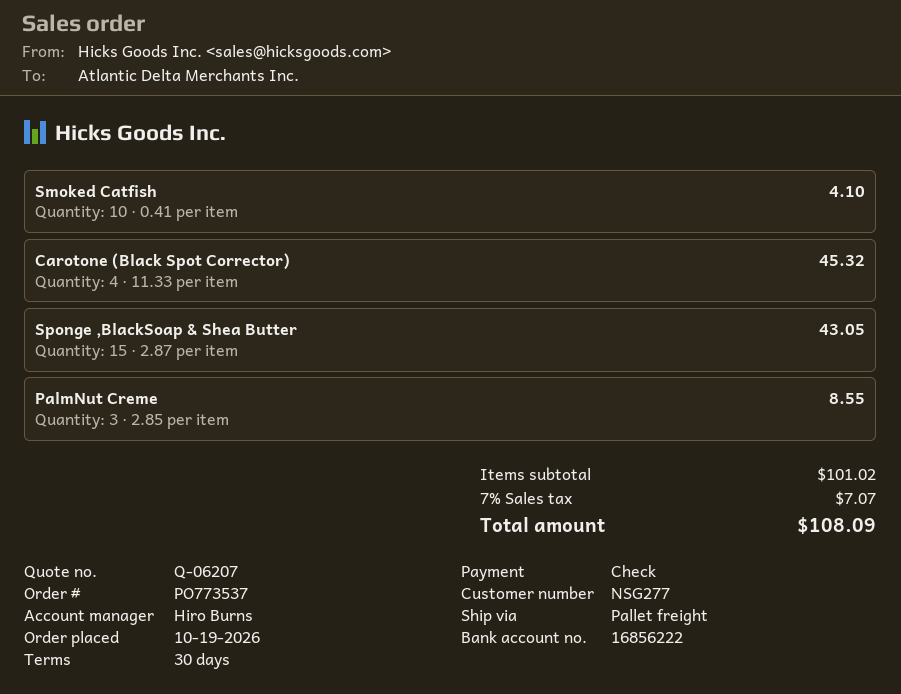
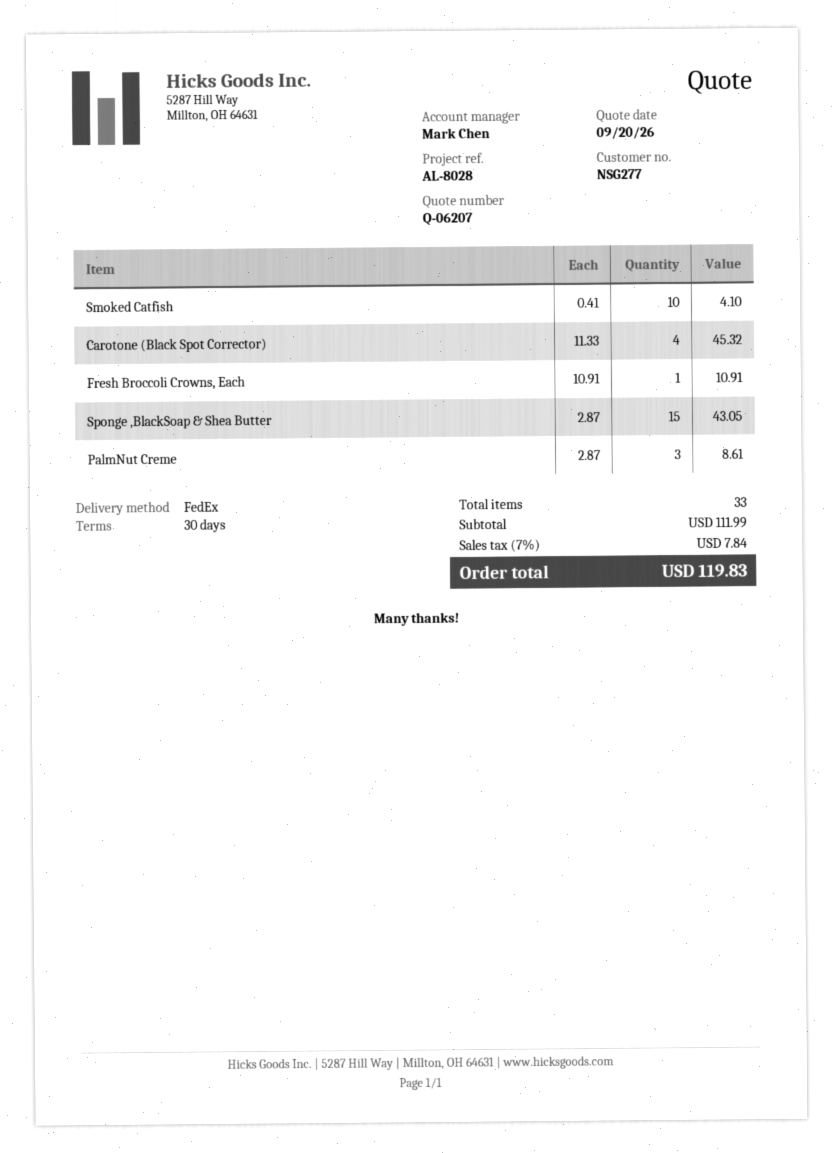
sales rep: Hiro Burns -> Mark Chen
shipping method: pallet freight -> FedEx
PalmNut Creme: 3 x 2.85 = 8.55 -> 3 x 2.87 = 8.61
Fresh Broccoli Crowns, Each: none -> 1 x 10.91 = 10.91
subtotal: 101.02 -> 111.99
tax: 7% = 7.07 -> 7% = 7.84
total: 108.09 -> 119.83

